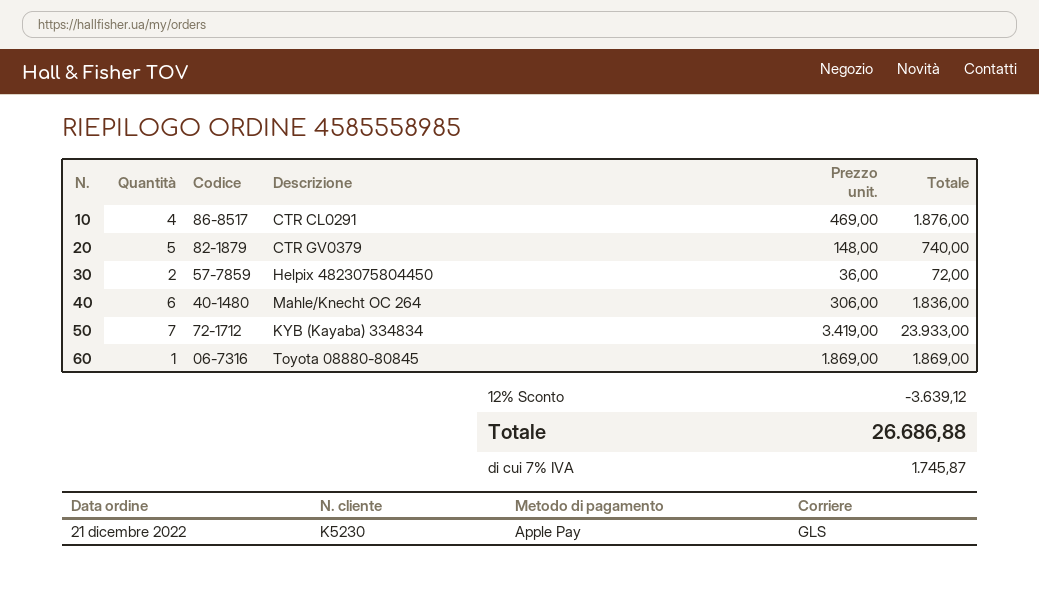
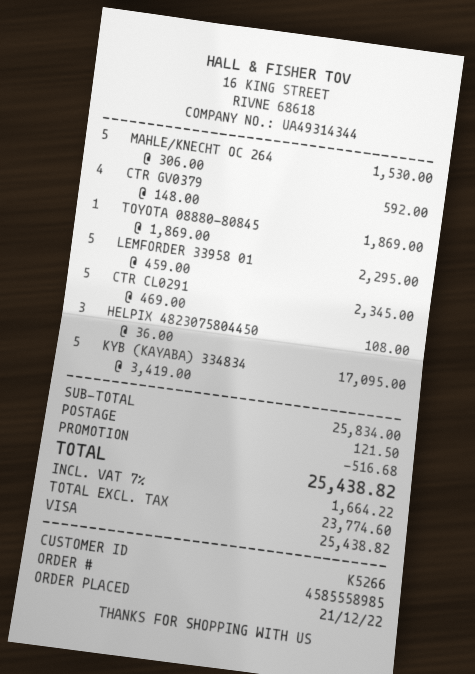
customer number: K5230 -> K5266
payment method: Apple Pay -> Visa
CTR CL0291: 4 x 469.00 = 1876.00 -> 5 x 469.00 = 2345.00
CTR GV0379: 5 x 148.00 = 740.00 -> 4 x 148.00 = 592.00
Helpix 4823075804450: 2 x 36.00 = 72.00 -> 3 x 36.00 = 108.00
Mahle/Knecht OC 264: 6 x 306.00 = 1836.00 -> 5 x 306.00 = 1530.00
KYB (Kayaba) 334834: 7 x 3419.00 = 23933.00 -> 5 x 3419.00 = 17095.00
LEMFORDER 33958 01: none -> 5 x 459.00 = 2295.00
discount: 3639.12 -> 516.68
shipping: none -> 121.50
tax: 7% = 1745.87 -> 7% = 1664.22
total: 26686.88 -> 25438.82

